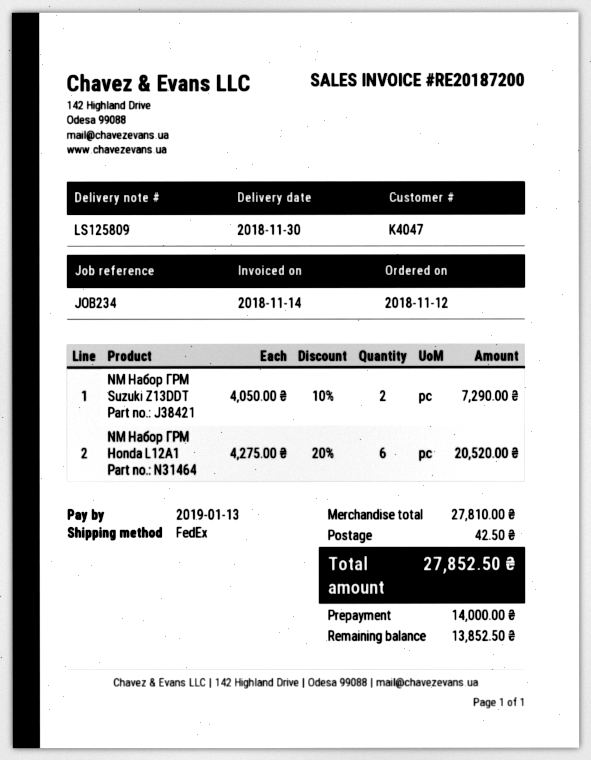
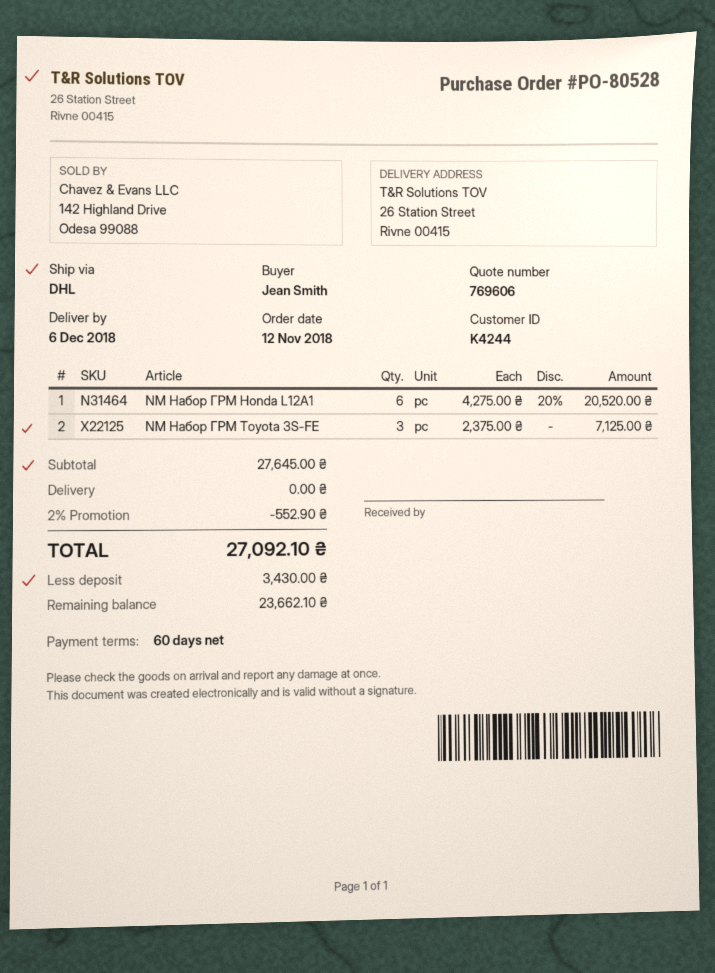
delivery date: 2018-11-30 -> 2018-12-06
customer number: K4047 -> K4244
shipping method: FedEx -> DHL
NM Набор ГРМ Suzuki Z13DDT: 2 x 4050.00 - 10% = 7290.00 -> none
NM Набор ГРМ Toyota 3S-FE: none -> 3 x 2375.00 = 7125.00
subtotal: 27810.00 -> 27645.00
discount: none -> 2% = 552.90
shipping: 42.50 -> 0.00
total: 27852.50 -> 27092.10
deposit: 14000.00 -> 3430.00
balance: 13852.50 -> 23662.10

